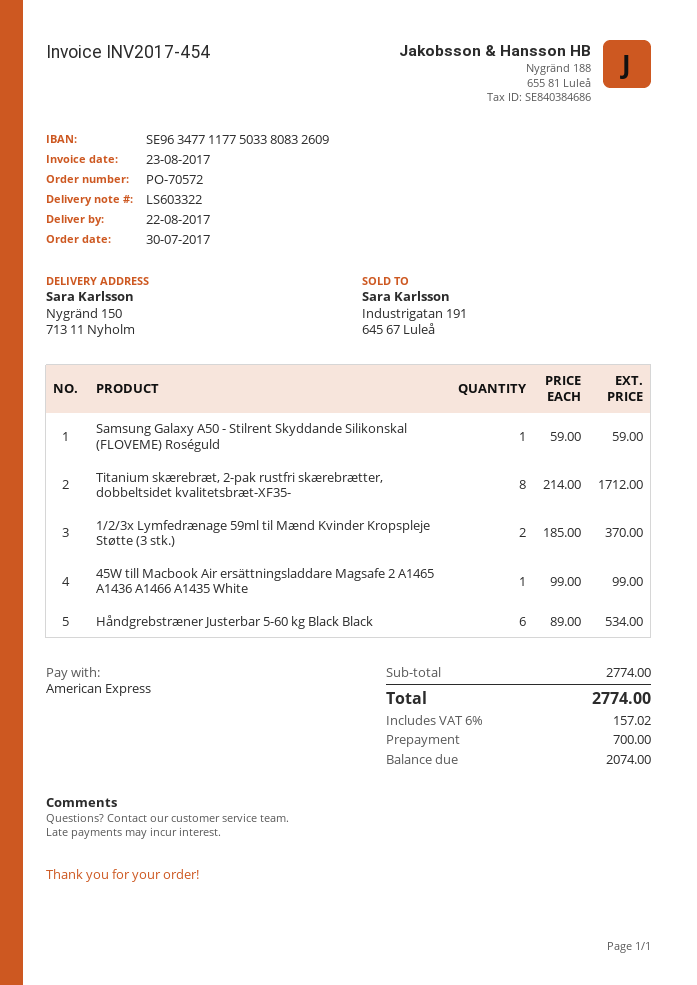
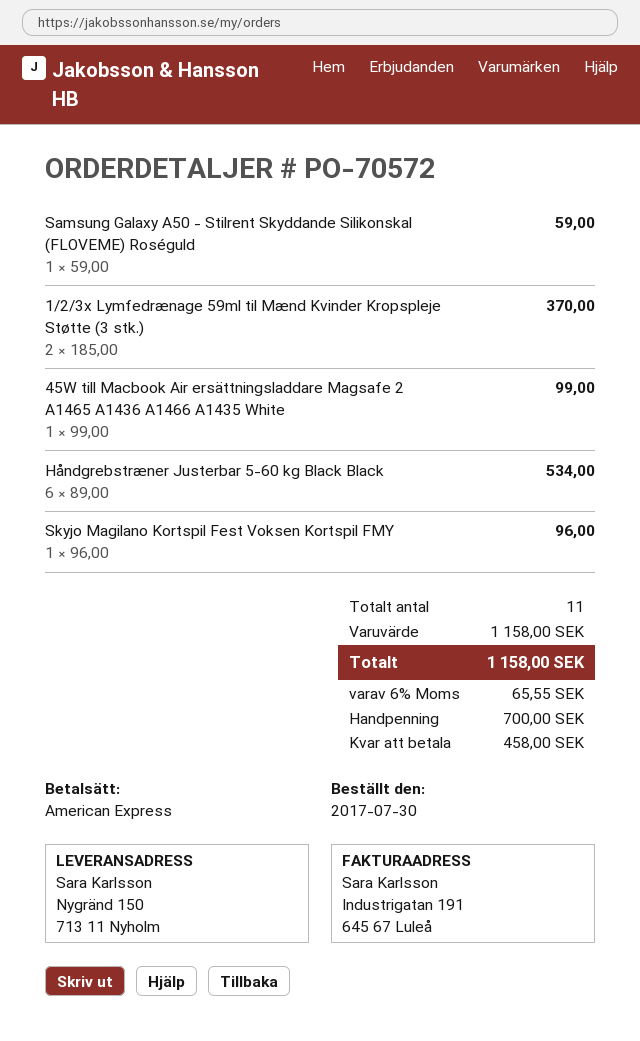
Titanium skærebræt, 2-pak rustfri skærebrætter, dobbeltsidet kvalitetsbræt-XF35-: 8 x 214.00 = 1712.00 -> none
Skyjo Magilano Kortspil Fest Voksen Kortspil FMY: none -> 1 x 96.00 = 96.00
subtotal: 2774.00 -> 1158.00
tax: 6% = 157.02 -> 6% = 65.55
total: 2774.00 -> 1158.00
balance: 2074.00 -> 458.00

